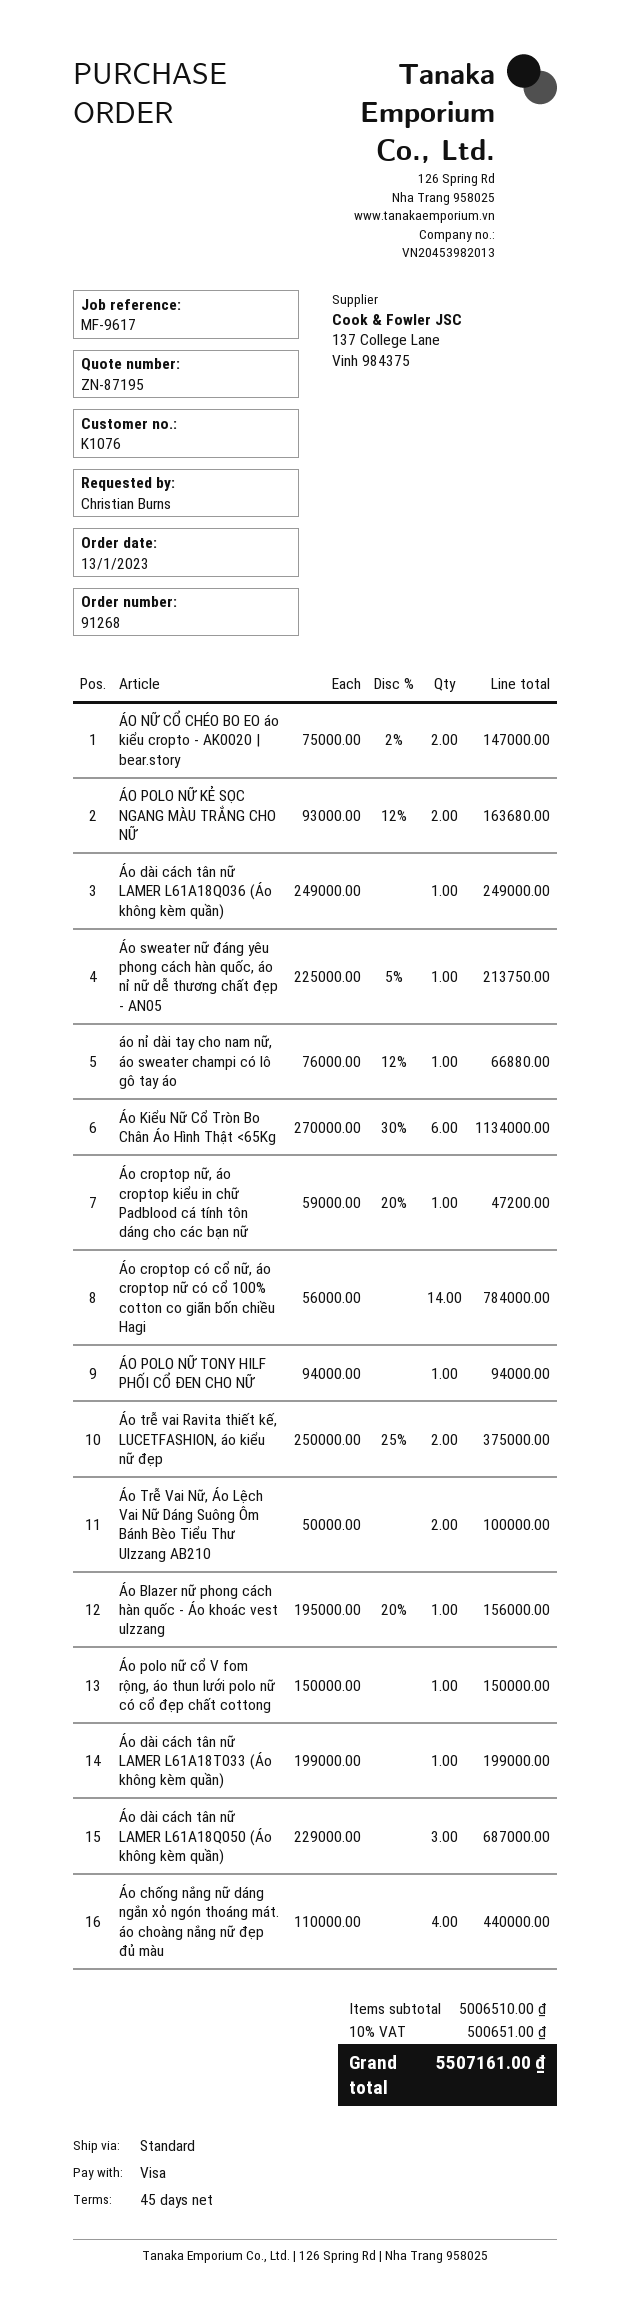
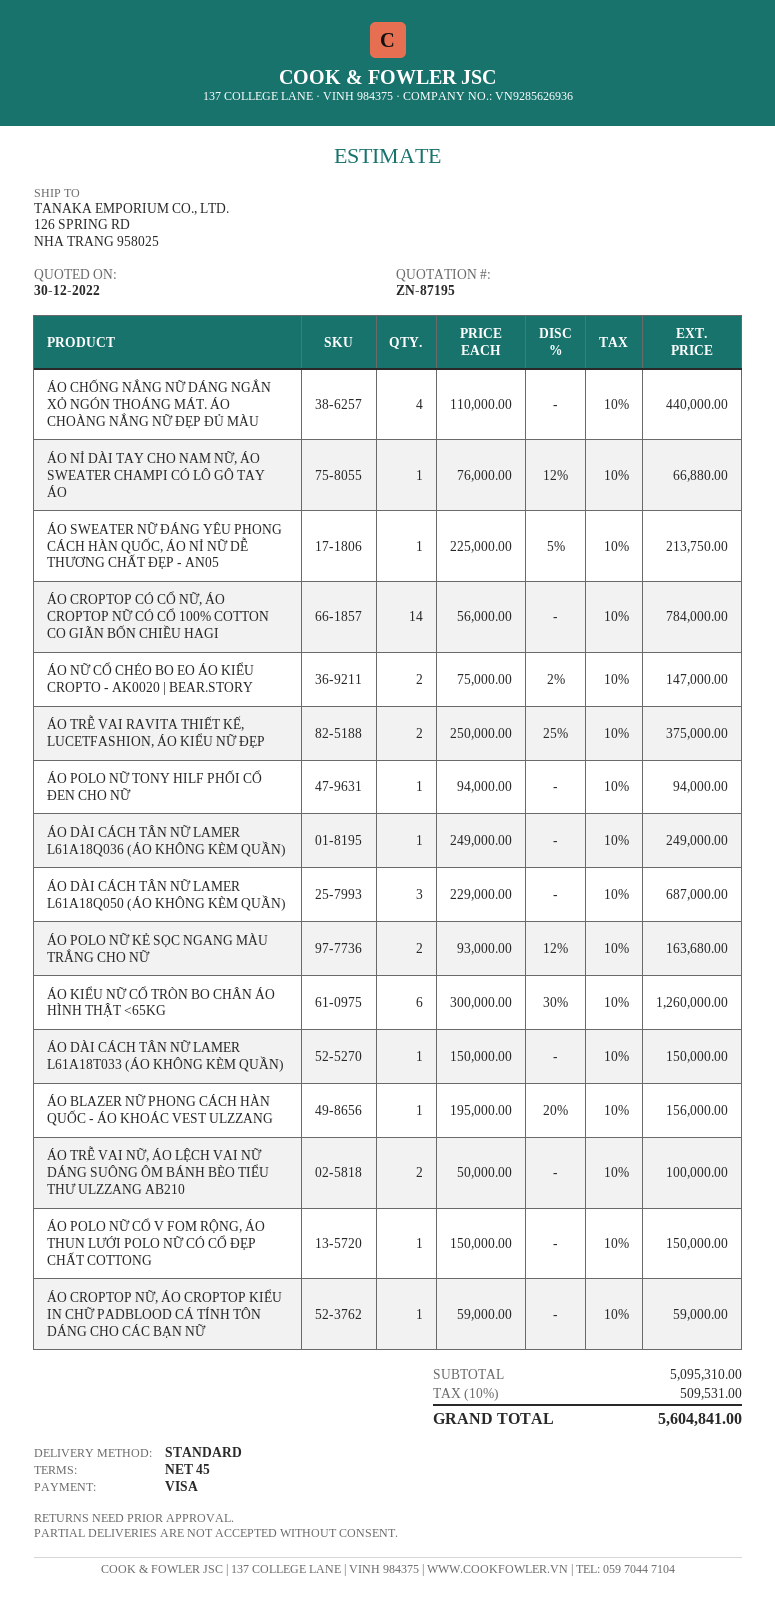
Áo Kiểu Nữ Cổ Tròn Bo Chân Áo Hình Thật <65Kg: 6 x 270000.00 - 30% = 1134000.00 -> 6 x 300000.00 - 30% = 1260000.00
Áo croptop nữ, áo croptop kiểu in chữ Padblood cá tính tôn dáng cho các bạn nữ: 1 x 59000.00 - 20% = 47200.00 -> 1 x 59000.00 = 59000.00
Áo dài cách tân nữ LAMER L61A18T033 (Áo không kèm quần): 1 x 199000.00 = 199000.00 -> 1 x 150000.00 = 150000.00
subtotal: 5006510.00 -> 5095310.00
tax: 10% = 500651.00 -> 10% = 509531.00
total: 5507161.00 -> 5604841.00

